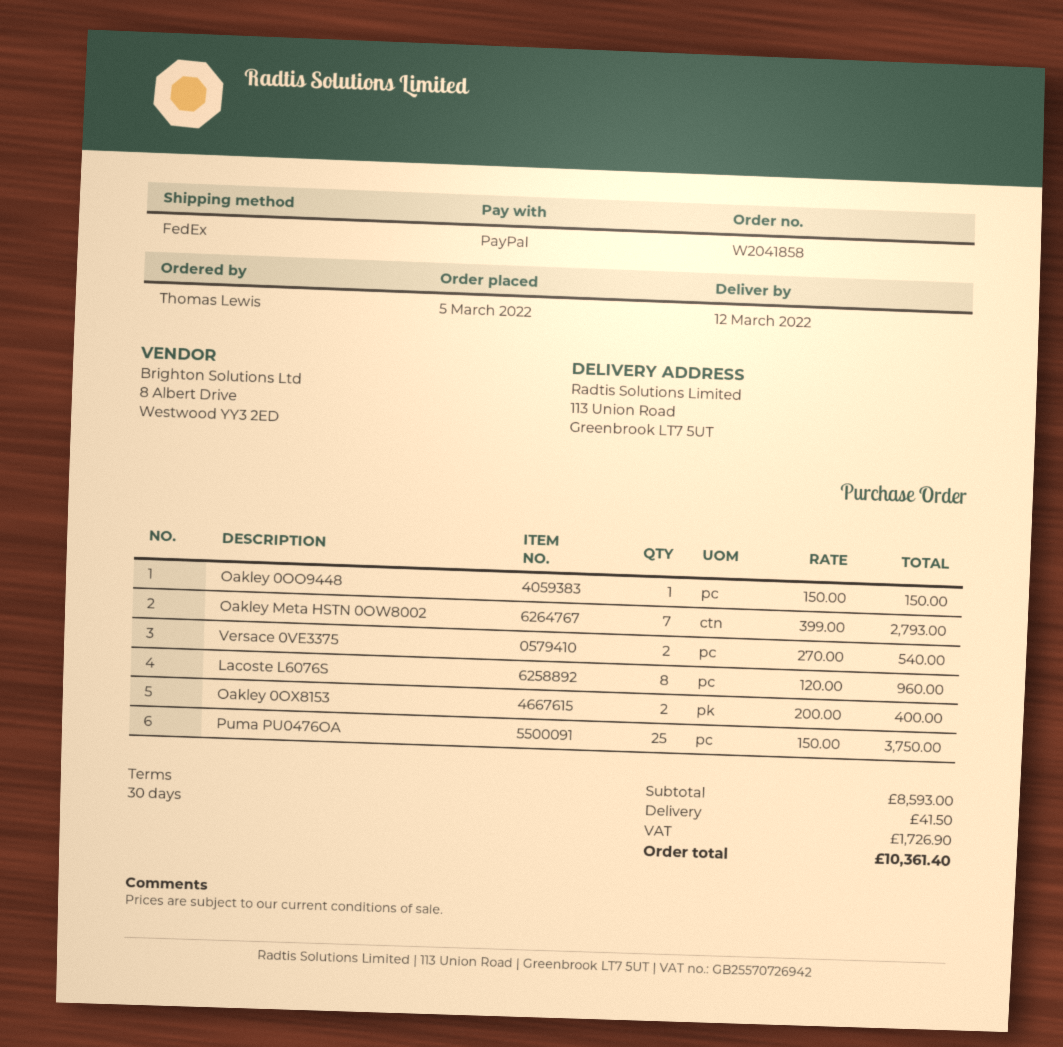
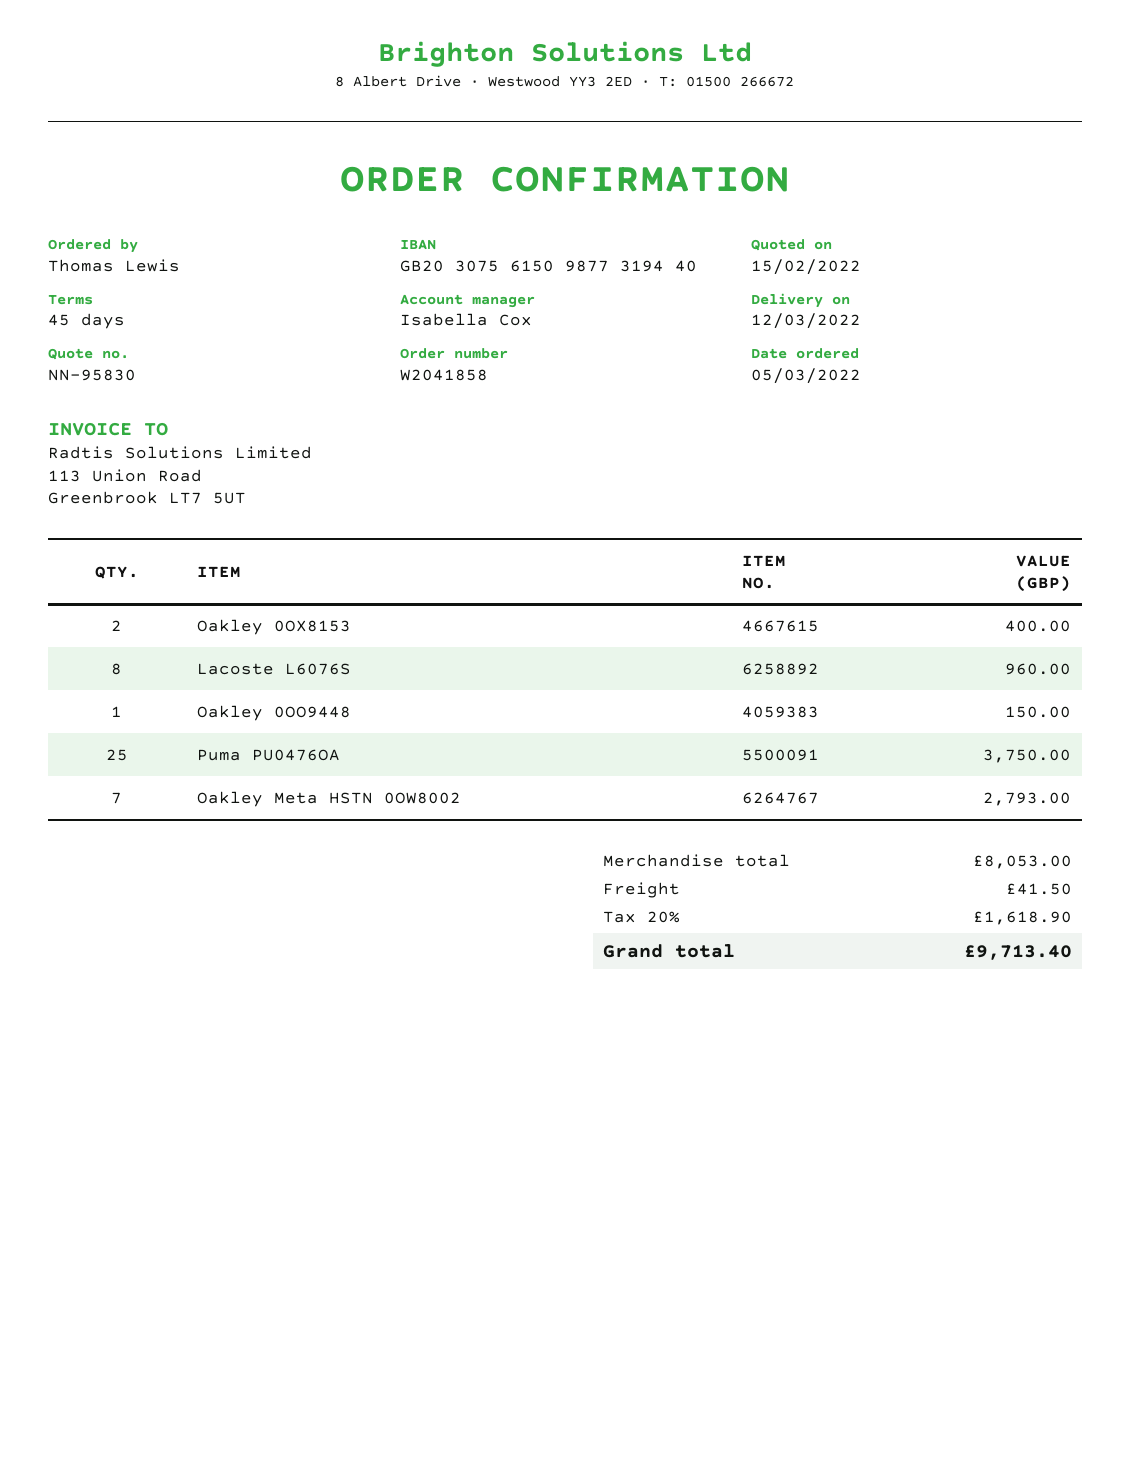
payment terms: 30 days -> 45 days
Versace 0VE3375: 2 for 540.00 -> none
subtotal: 8593.00 -> 8053.00
tax: 1726.90 -> 1618.90
total: 10361.40 -> 9713.40

